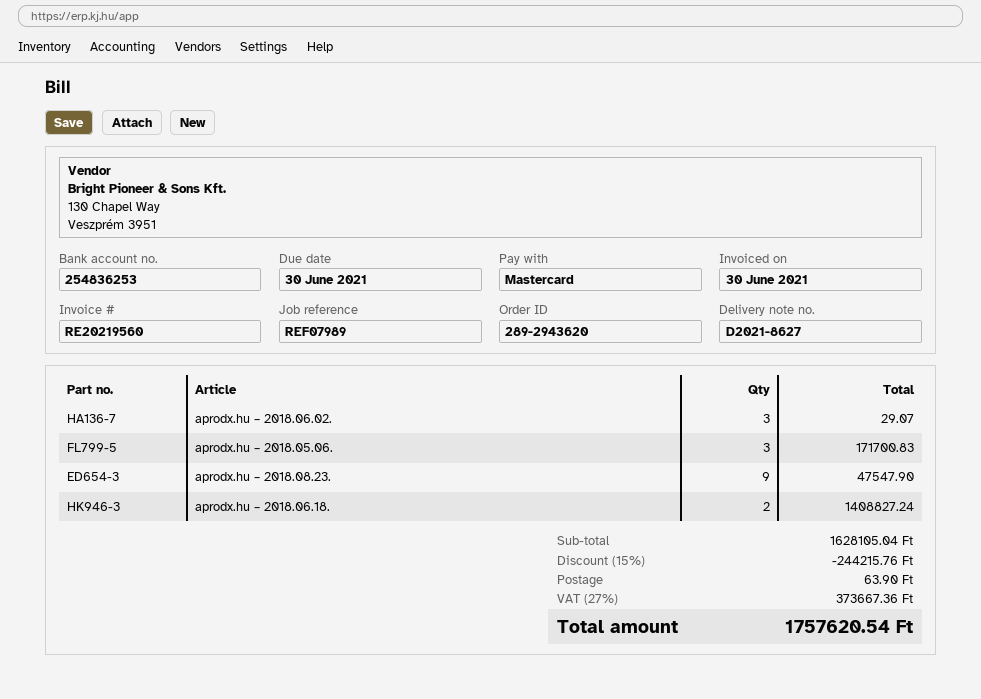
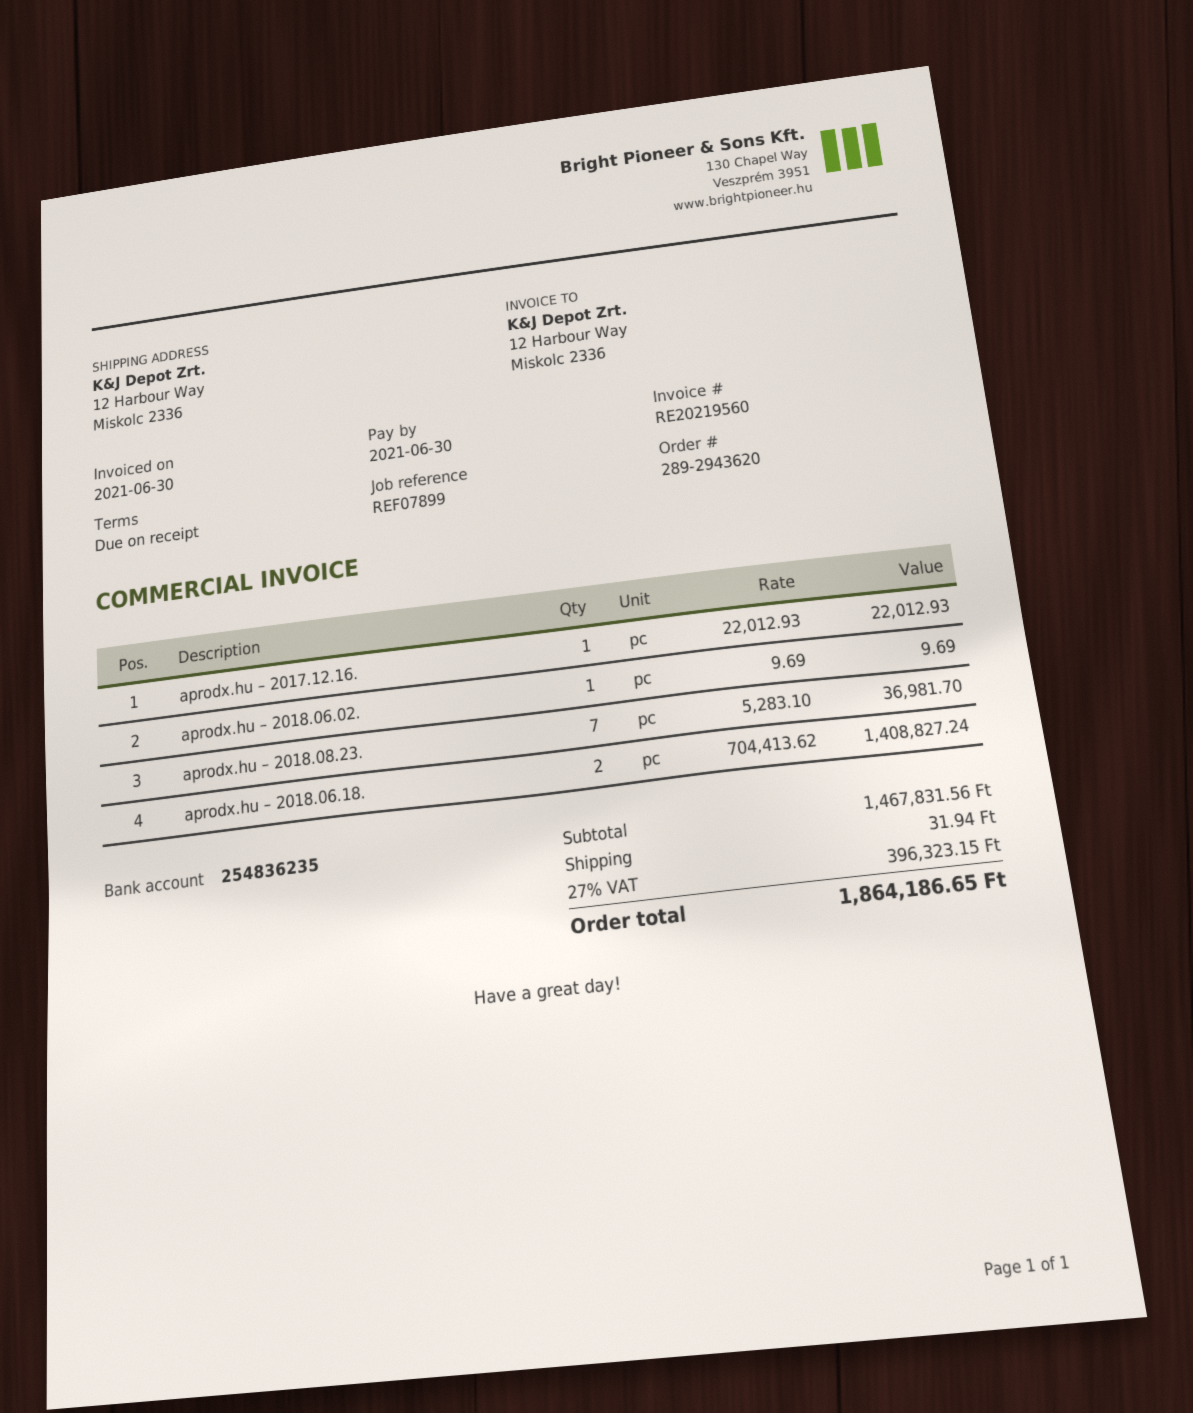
reference: REF07989 -> REF07899
bank account: 254836253 -> 254836235
aprodx.hu – 2018.06.02.: 3 for 29.07 -> 1 for 9.69
aprodx.hu – 2018.05.06.: 3 for 171700.83 -> none
aprodx.hu – 2018.08.23.: 9 for 47547.90 -> 7 for 36981.70
aprodx.hu – 2017.12.16.: none -> 1 for 22012.93
subtotal: 1628105.04 -> 1467831.56
discount: 15% = 244215.76 -> none
shipping: 63.90 -> 31.94
tax: 27% = 373667.36 -> 27% = 396323.15
total: 1757620.54 -> 1864186.65

